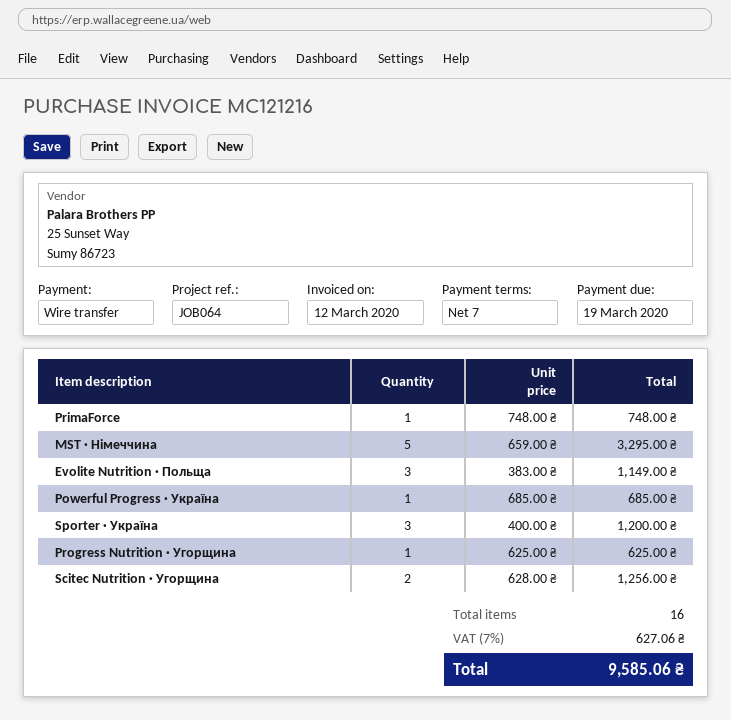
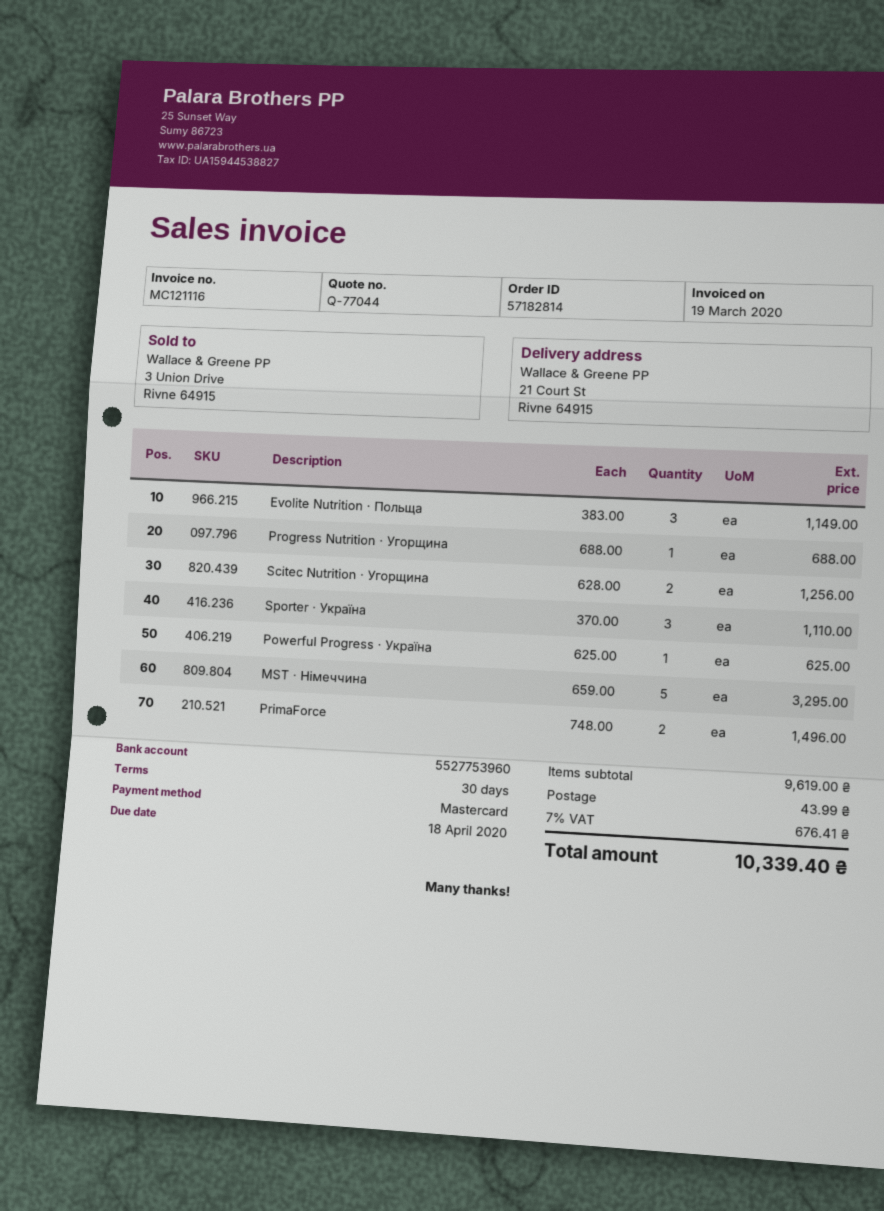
invoice number: MC121216 -> MC121116
invoice date: 2020-03-12 -> 2020-03-19
payment terms: 7 days -> 30 days
due date: 2020-03-19 -> 2020-04-18
payment method: bank transfer -> Mastercard
PrimaForce: 1 x 748.00 = 748.00 -> 2 x 748.00 = 1496.00
Powerful Progress · Україна: 1 x 685.00 = 685.00 -> 1 x 625.00 = 625.00
Sporter · Україна: 3 x 400.00 = 1200.00 -> 3 x 370.00 = 1110.00
Progress Nutrition · Угорщина: 1 x 625.00 = 625.00 -> 1 x 688.00 = 688.00
shipping: none -> 43.99
tax: 7% = 627.06 -> 7% = 676.41
total: 9585.06 -> 10339.40

